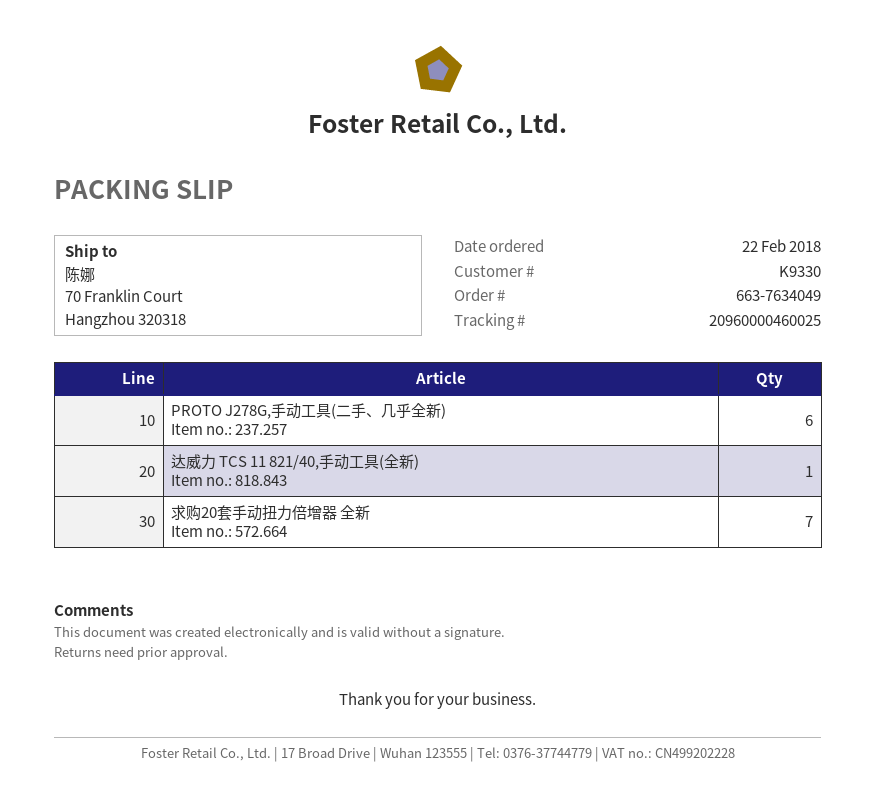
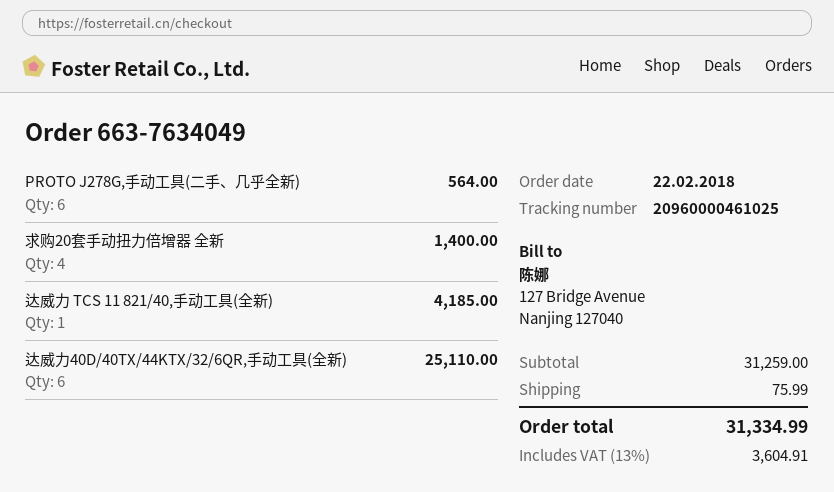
tracking number: 20960000460025 -> 20960000461025
求购20套手动扭力倍增器 全新: 7 -> 4
达威力40D/40TX/44KTX/32/6QR,手动工具(全新): none -> 6

